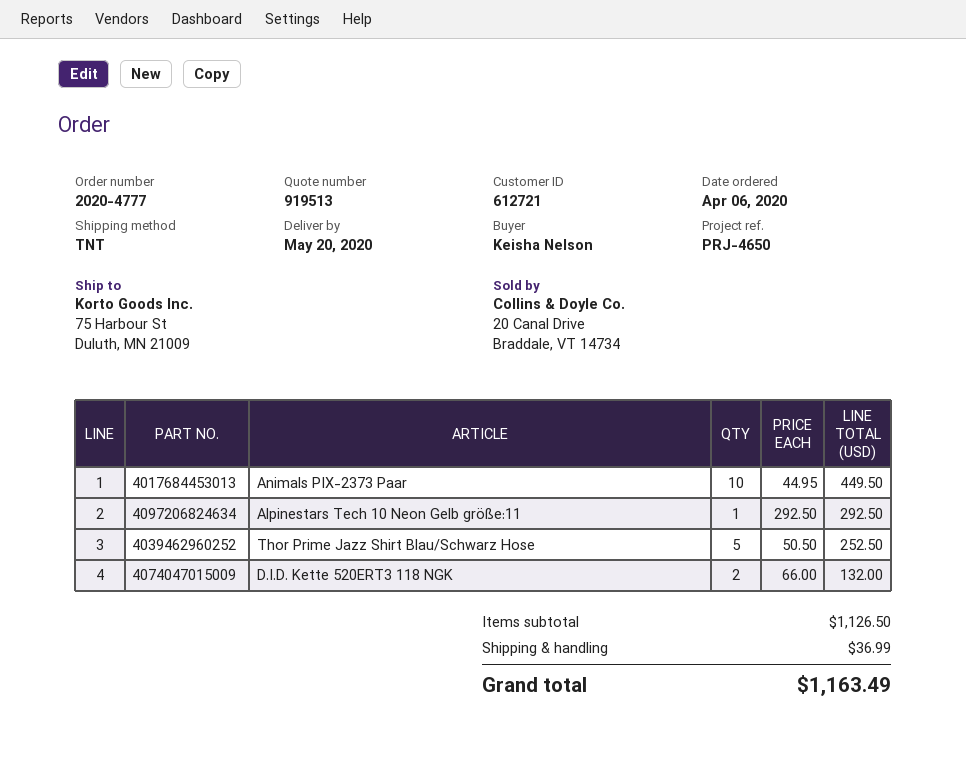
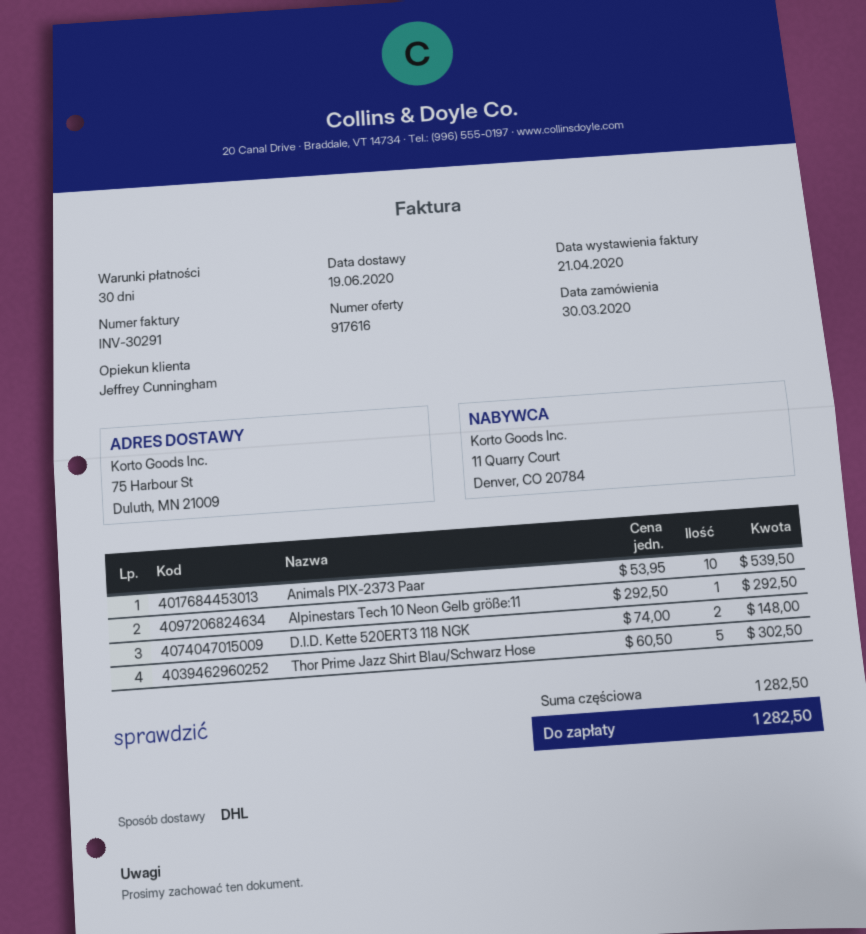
quote number: 919513 -> 917616
order date: 2020-04-06 -> 2020-03-30
delivery date: 2020-05-20 -> 2020-06-19
shipping method: TNT -> DHL
Animals PIX-2373 Paar: 10 x 44.95 = 449.50 -> 10 x 53.95 = 539.50
Thor Prime Jazz Shirt Blau/Schwarz Hose: 5 x 50.50 = 252.50 -> 5 x 60.50 = 302.50
D.I.D. Kette 520ERT3 118 NGK: 2 x 66.00 = 132.00 -> 2 x 74.00 = 148.00
subtotal: 1126.50 -> 1282.50
shipping: 36.99 -> none
total: 1163.49 -> 1282.50

